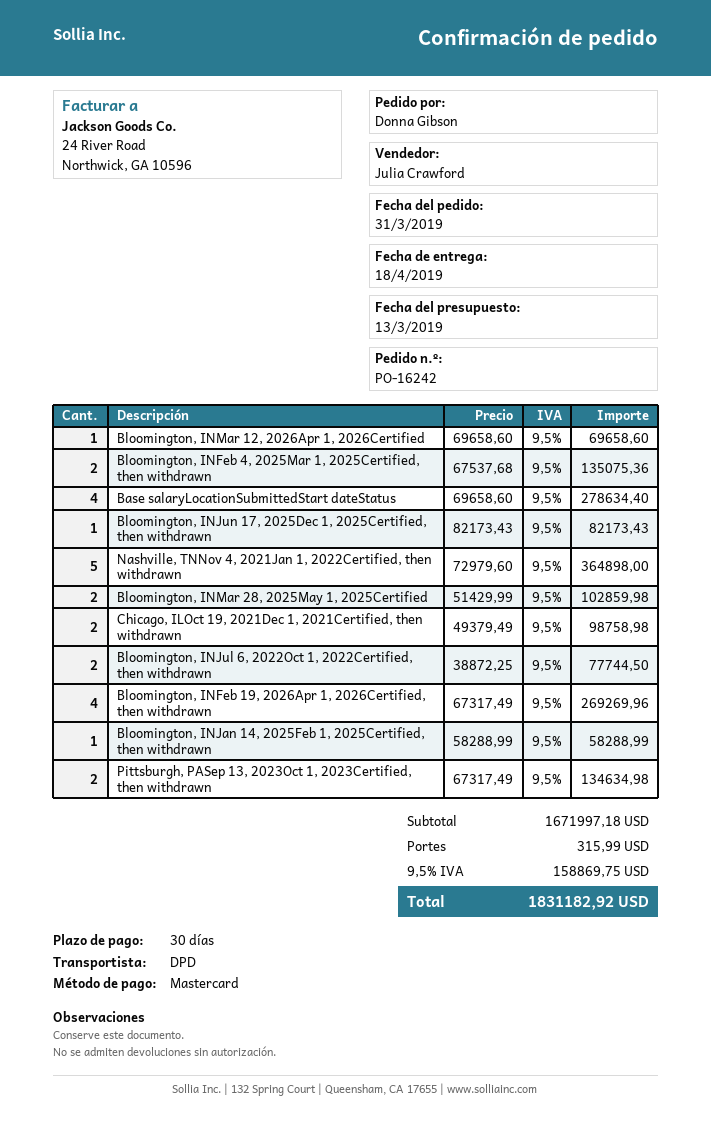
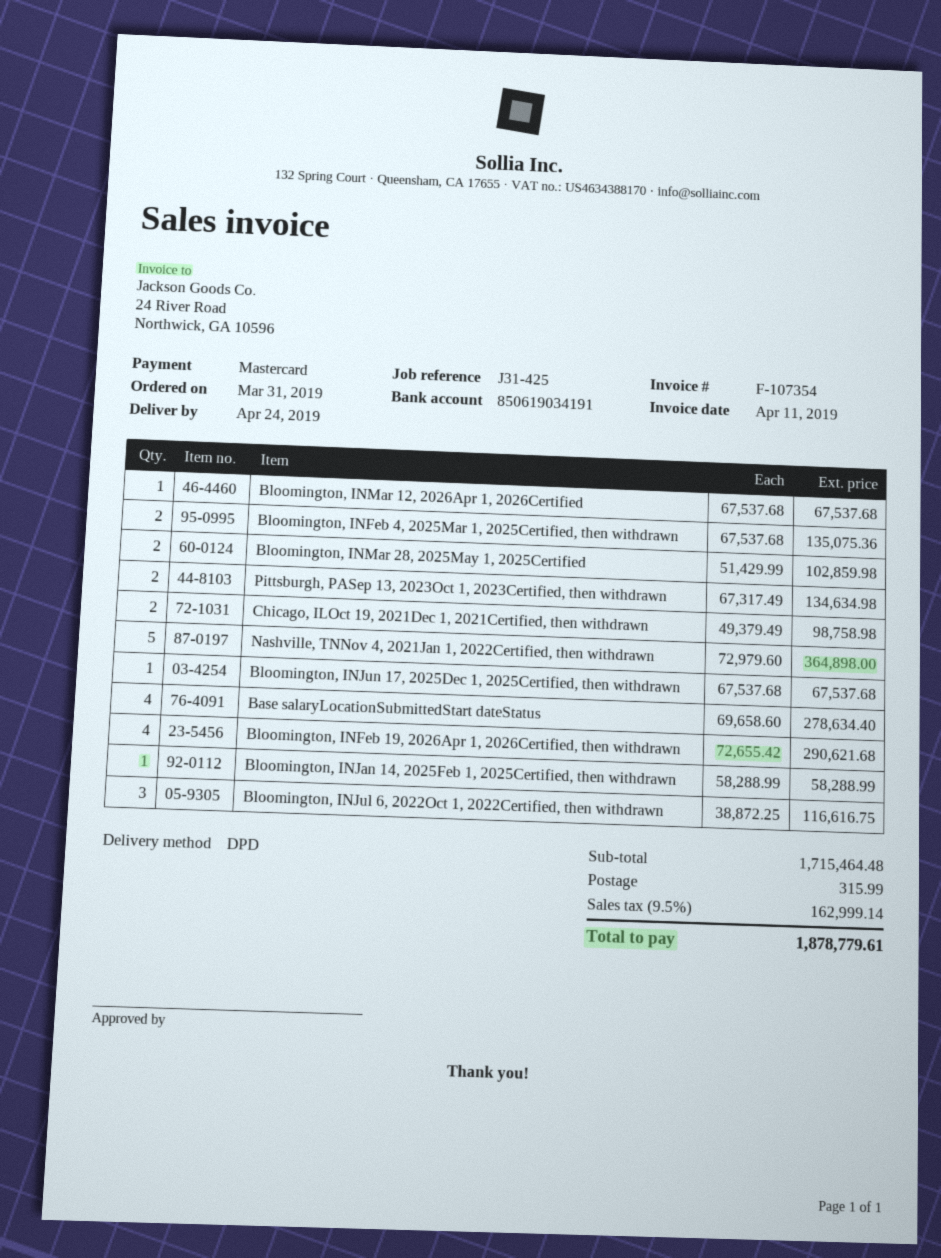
delivery date: 2019-04-18 -> 2019-04-24
Bloomington, INMar 12, 2026Apr 1, 2026Certified: 1 x 69658.60 = 69658.60 -> 1 x 67537.68 = 67537.68
Bloomington, INJun 17, 2025Dec 1, 2025Certified, then withdrawn: 1 x 82173.43 = 82173.43 -> 1 x 67537.68 = 67537.68
Bloomington, INJul 6, 2022Oct 1, 2022Certified, then withdrawn: 2 x 38872.25 = 77744.50 -> 3 x 38872.25 = 116616.75
Bloomington, INFeb 19, 2026Apr 1, 2026Certified, then withdrawn: 4 x 67317.49 = 269269.96 -> 4 x 72655.42 = 290621.68
subtotal: 1671997.18 -> 1715464.48
tax: 9.5% = 158869.75 -> 9.5% = 162999.14
total: 1831182.92 -> 1878779.61

